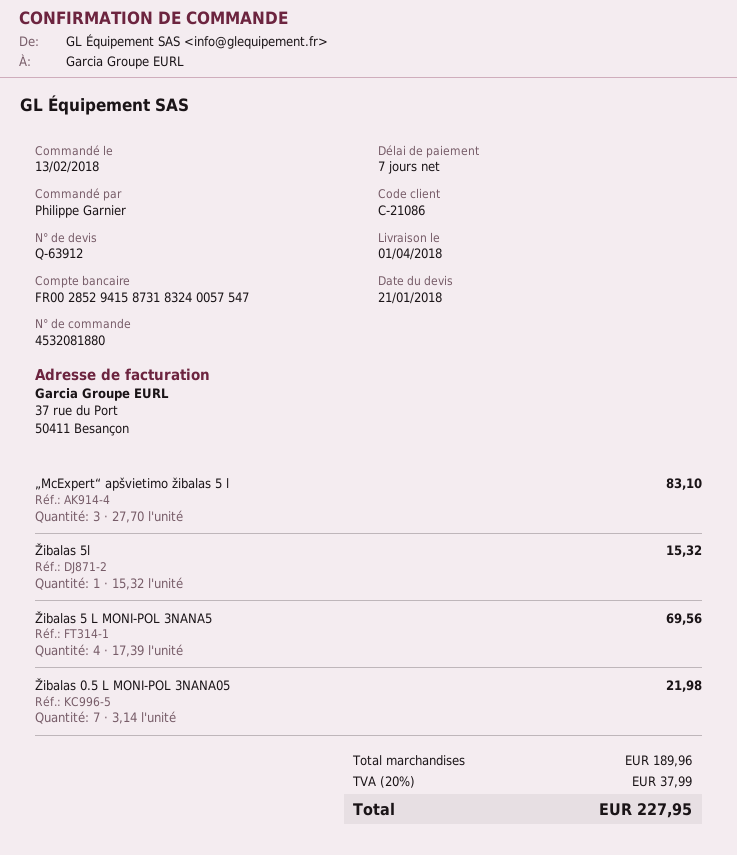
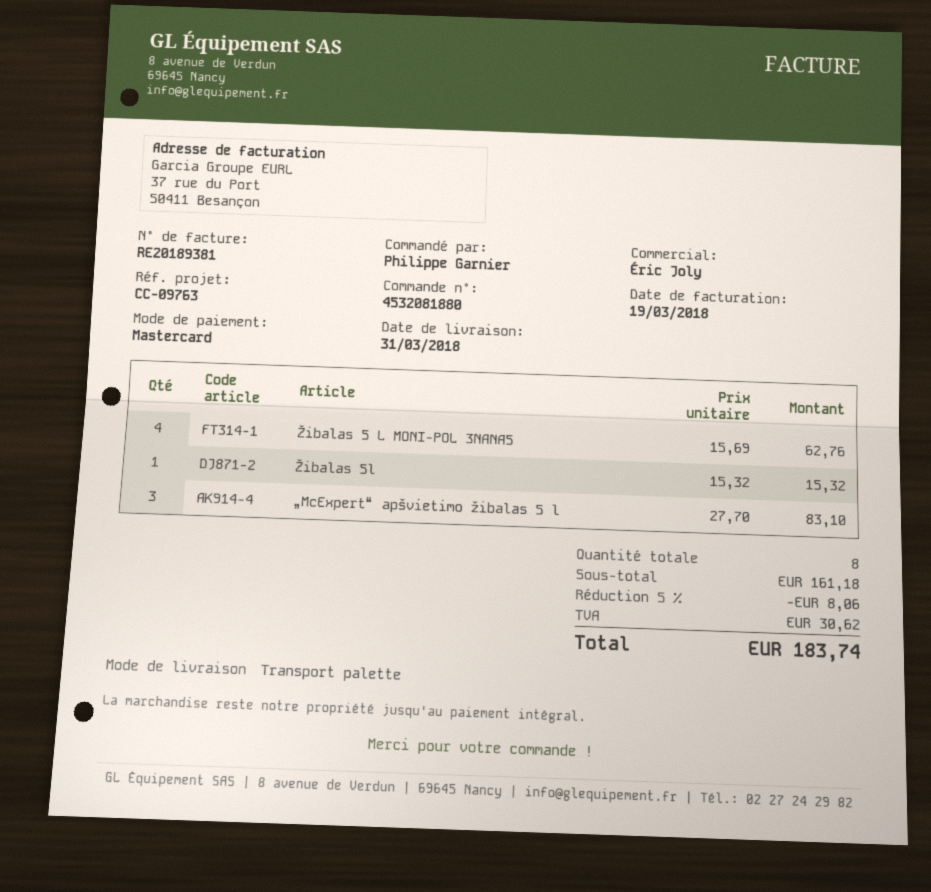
delivery date: 2018-04-01 -> 2018-03-31
Žibalas 5 L MONI-POL 3NANA5: 4 x 17.39 = 69.56 -> 4 x 15.69 = 62.76
Žibalas 0.5 L MONI-POL 3NANA05: 7 x 3.14 = 21.98 -> none
subtotal: 189.96 -> 161.18
discount: none -> 5% = 8.06
tax: 37.99 -> 30.62
total: 227.95 -> 183.74

